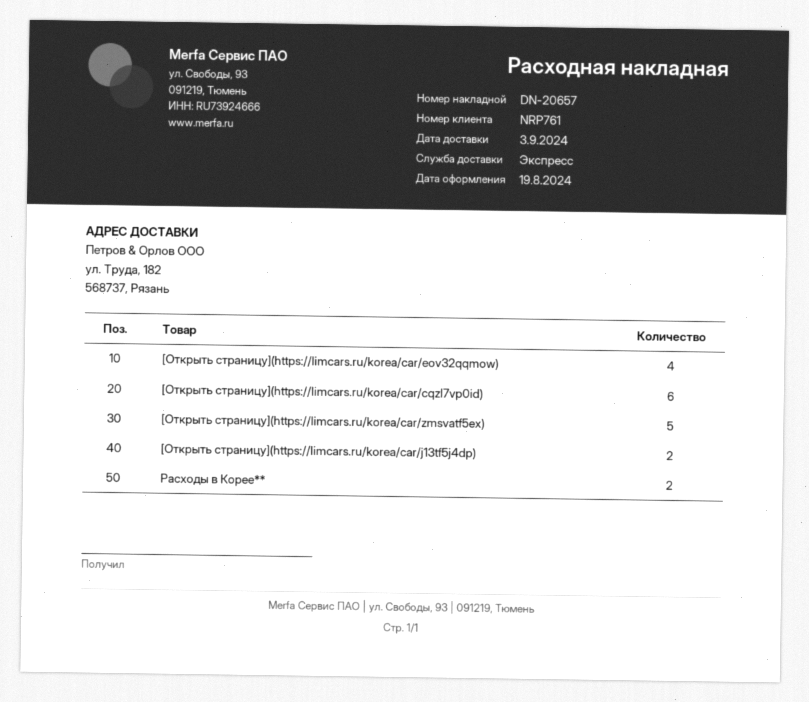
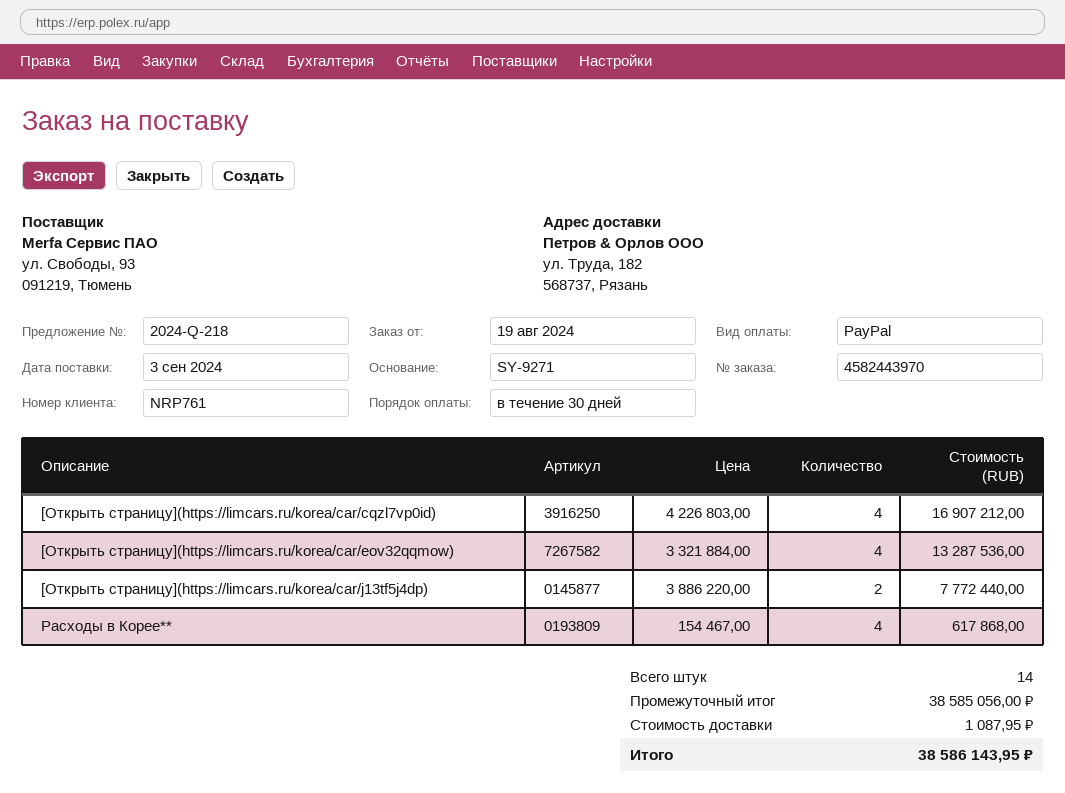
[Открыть страницу](https://limcars.ru/korea/car/cqzl7vp0id): 6 -> 4
[Открыть страницу](https://limcars.ru/korea/car/zmsvatf5ex): 5 -> none
Расходы в Корее**: 2 -> 4

